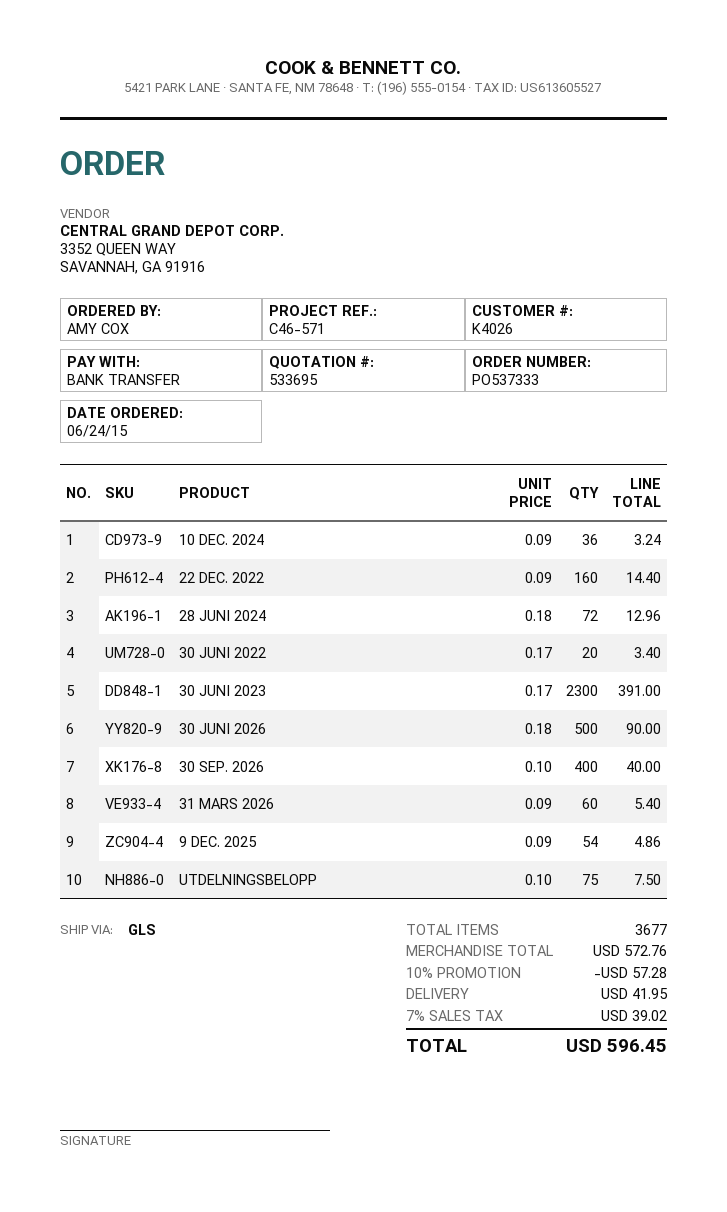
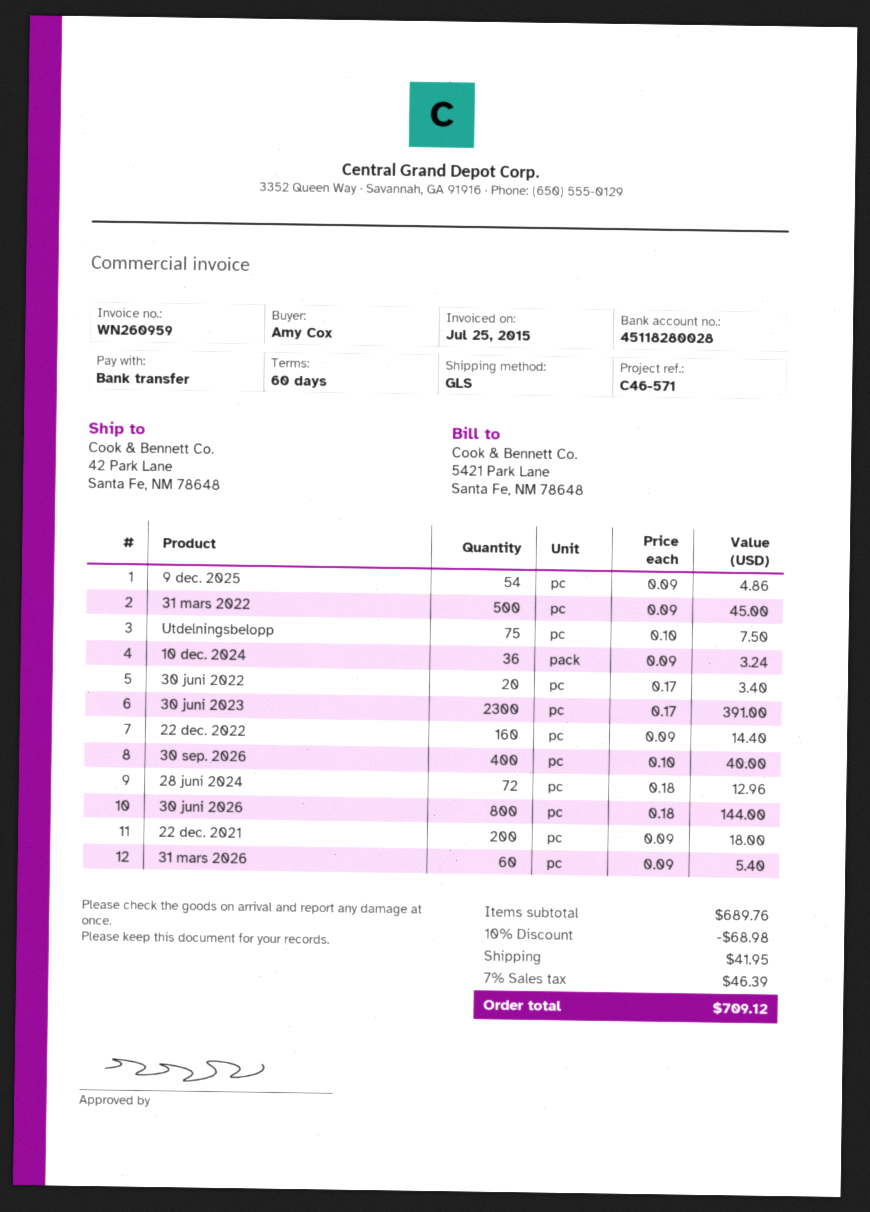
30 JUNI 2026: 500 x 0.18 = 90.00 -> 800 x 0.18 = 144.00
31 mars 2022: none -> 500 x 0.09 = 45.00
22 dec. 2021: none -> 200 x 0.09 = 18.00
subtotal: 572.76 -> 689.76
discount: 10% = 57.28 -> 10% = 68.98
tax: 7% = 39.02 -> 7% = 46.39
total: 596.45 -> 709.12

